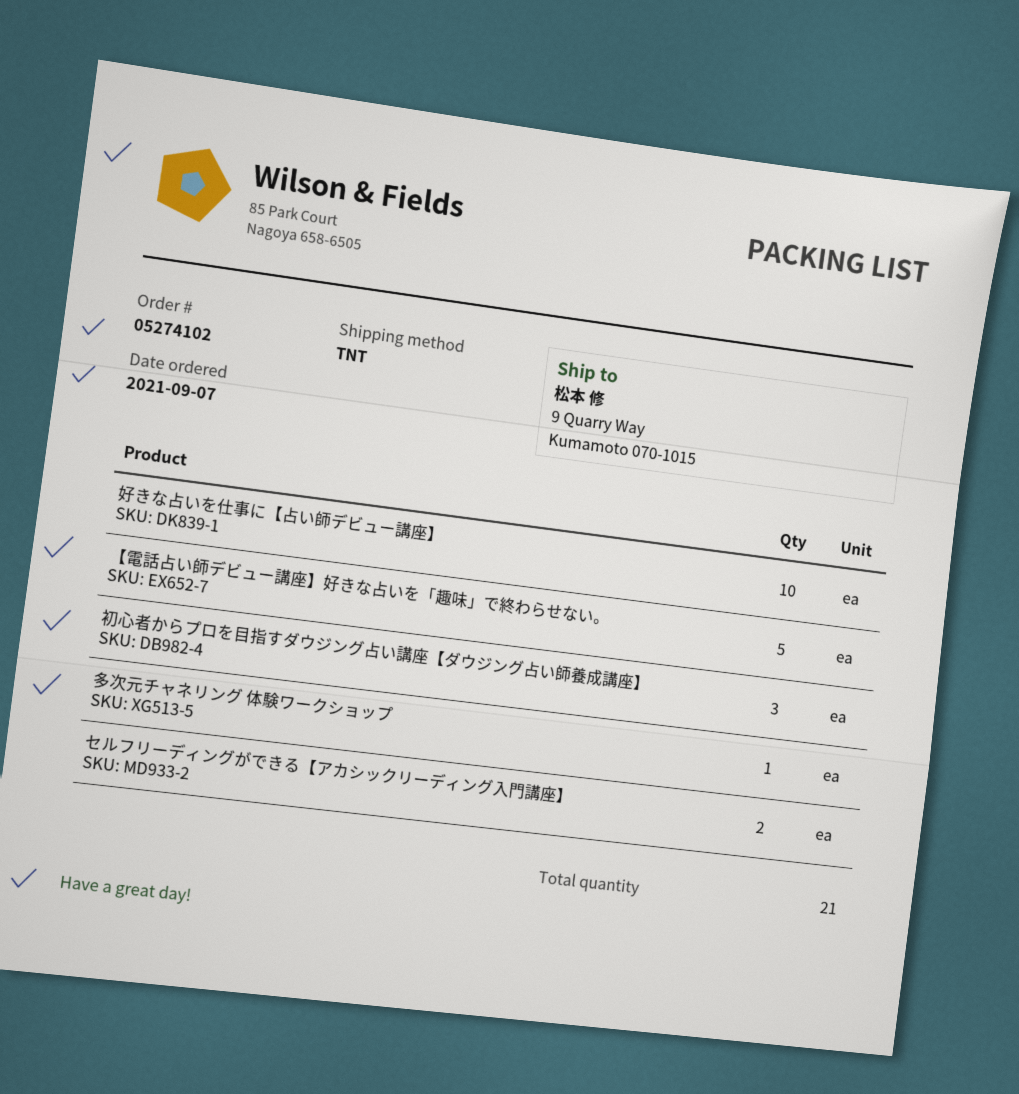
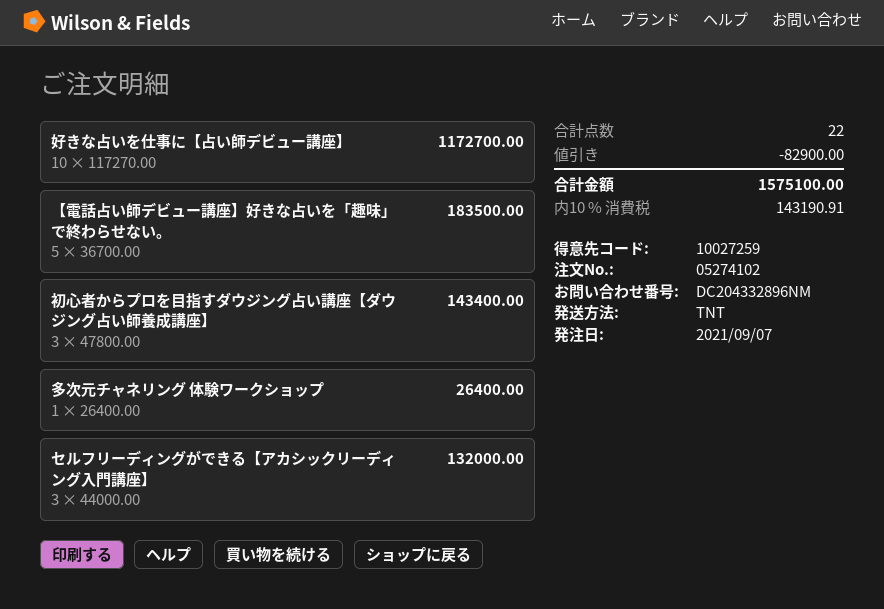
セルフリーディングができる【アカシックリーディング入門講座】: 2 -> 3
total quantity: 21 -> 22

